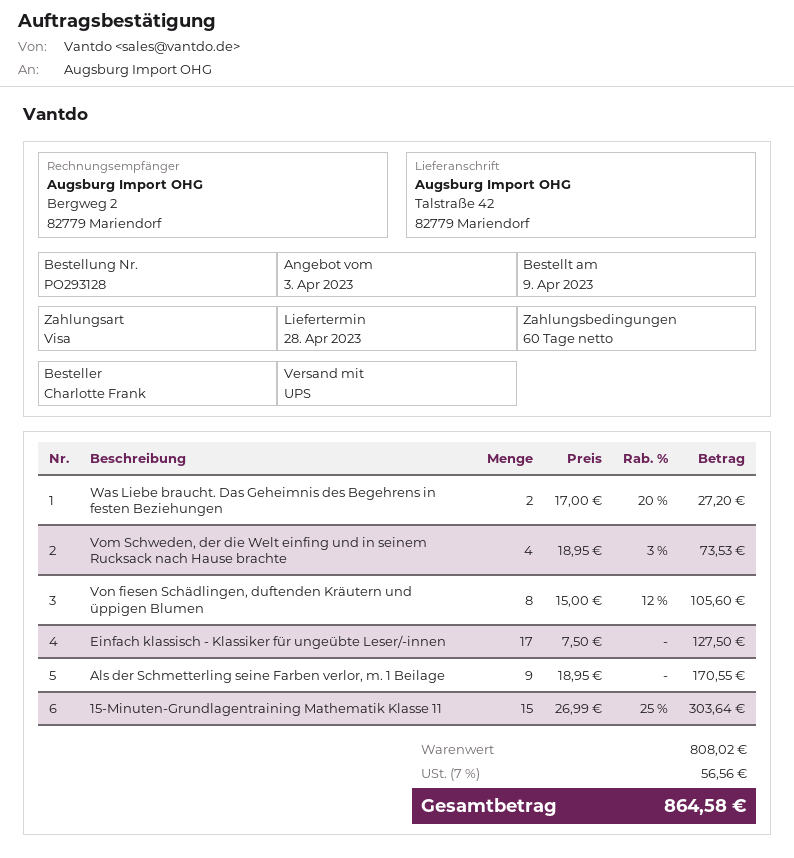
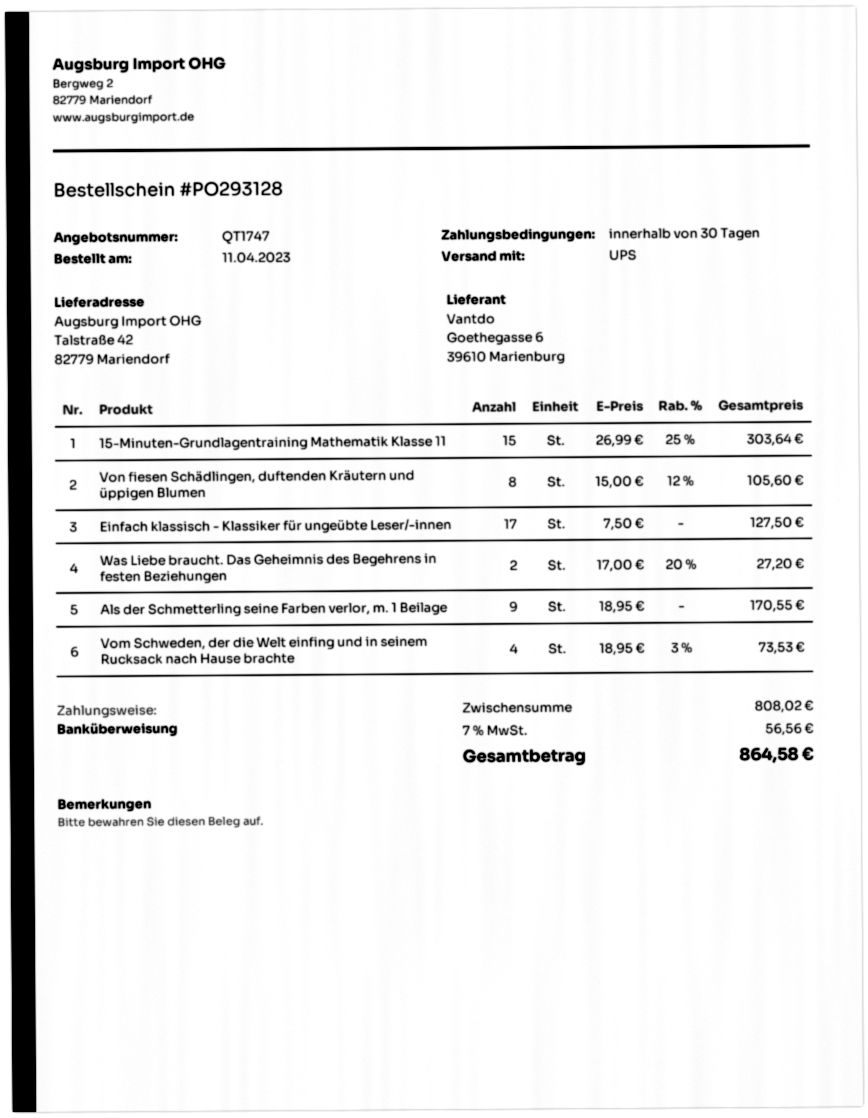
order date: 2023-04-09 -> 2023-04-11
payment terms: 60 days -> 30 days
payment method: Visa -> bank transfer

